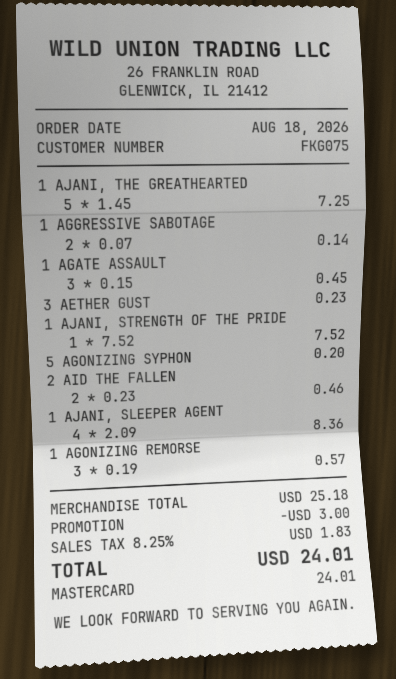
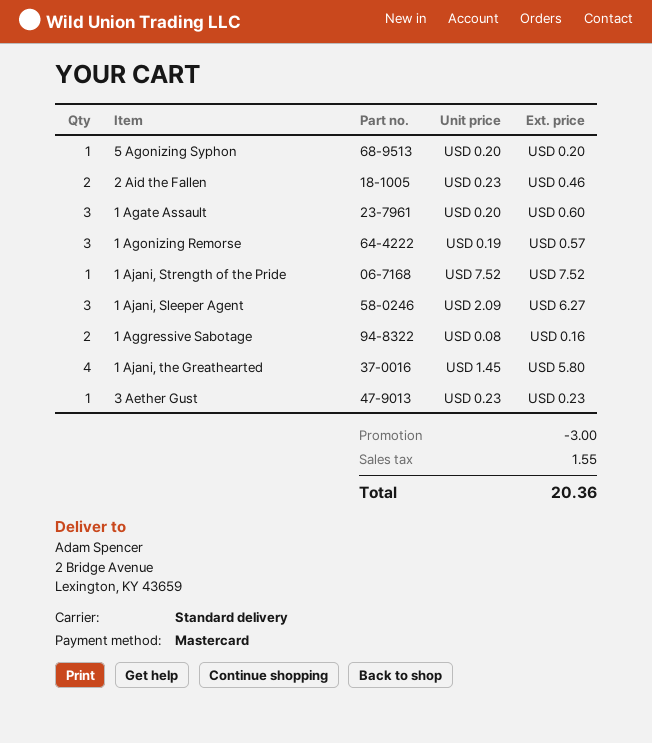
1 AJANI, THE GREATHEARTED: 5 x 1.45 = 7.25 -> 4 x 1.45 = 5.80
1 AGGRESSIVE SABOTAGE: 2 x 0.07 = 0.14 -> 2 x 0.08 = 0.16
1 AGATE ASSAULT: 3 x 0.15 = 0.45 -> 3 x 0.20 = 0.60
1 AJANI, SLEEPER AGENT: 4 x 2.09 = 8.36 -> 3 x 2.09 = 6.27
tax: 1.83 -> 1.55
total: 24.01 -> 20.36

